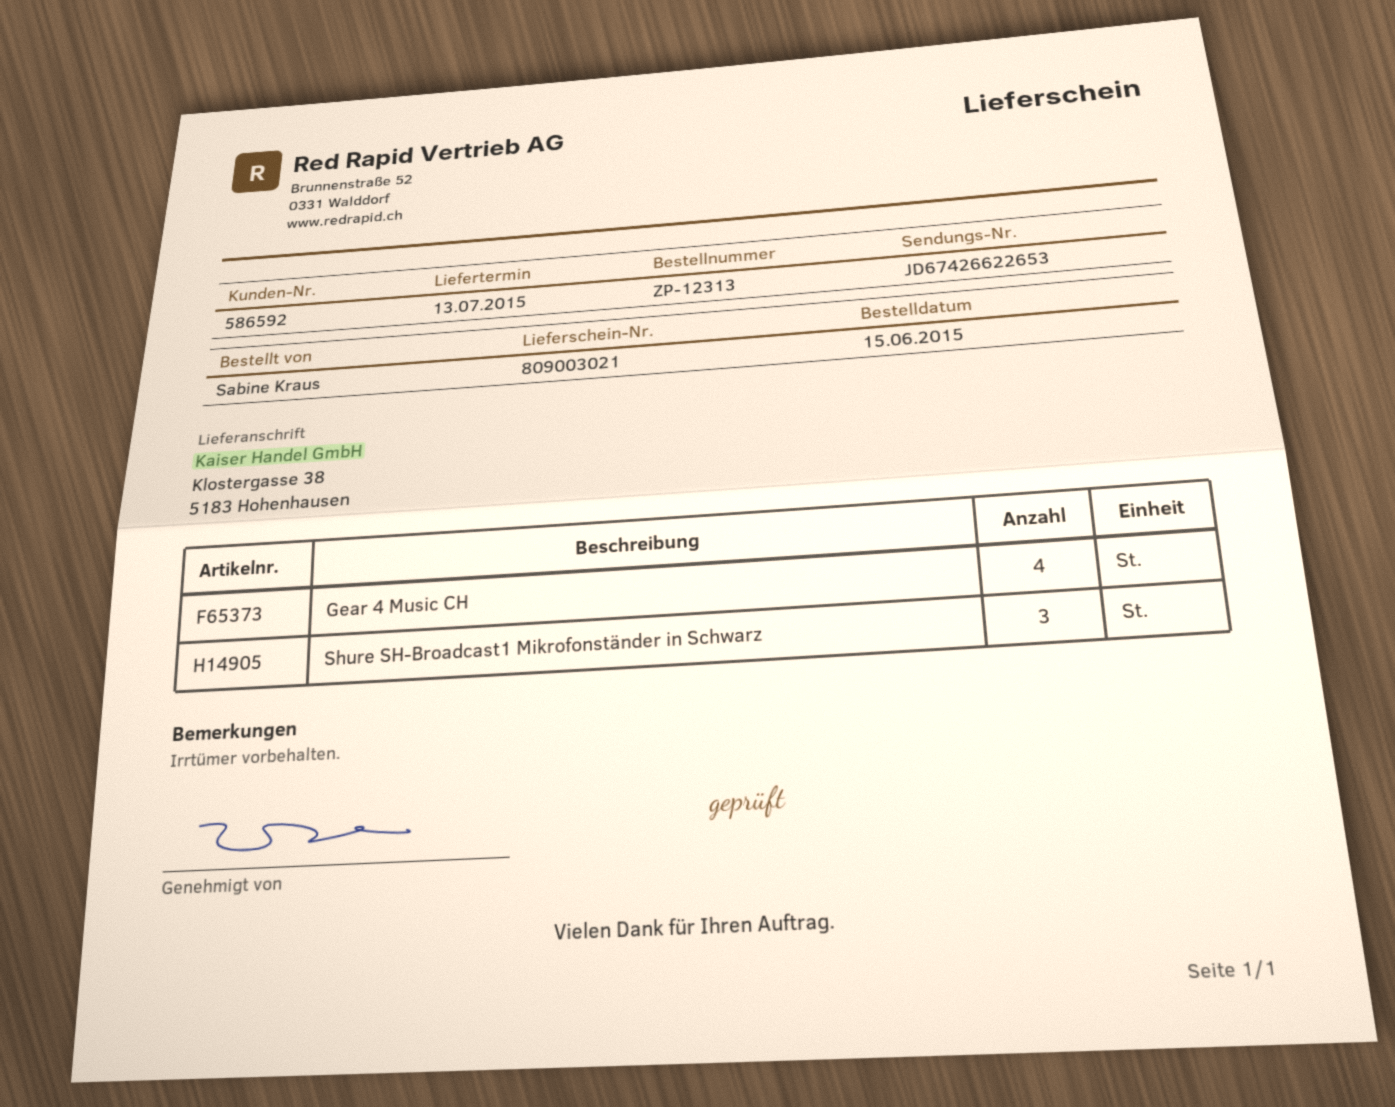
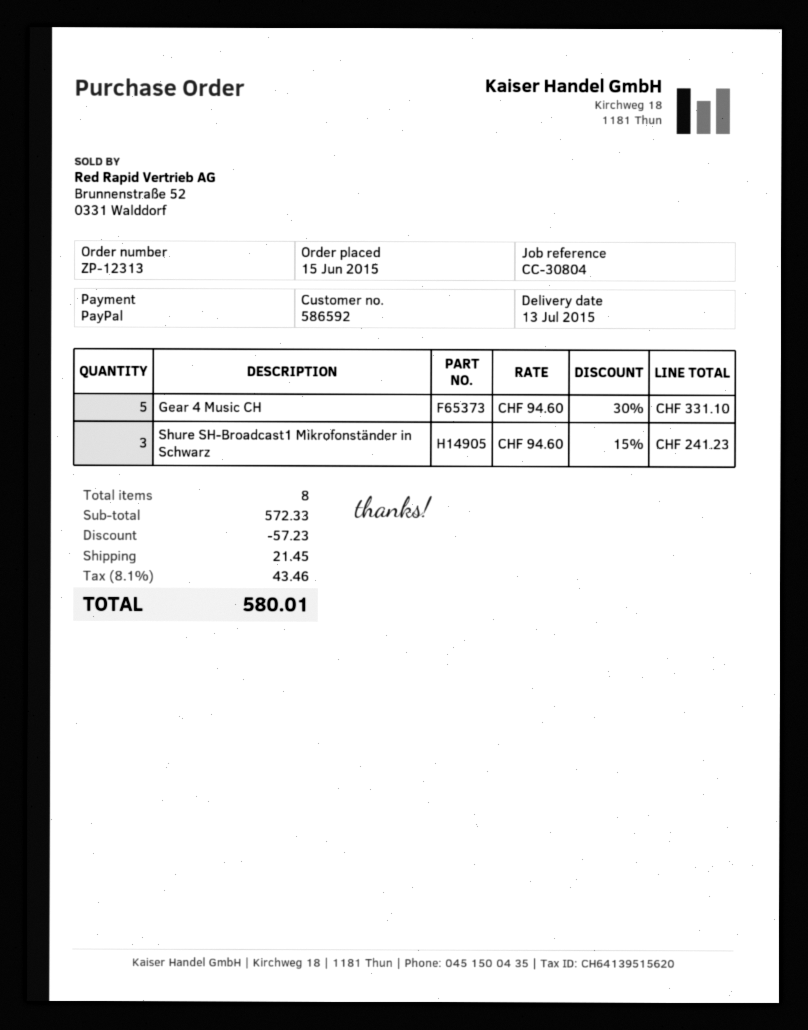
Gear 4 Music CH: 4 -> 5

